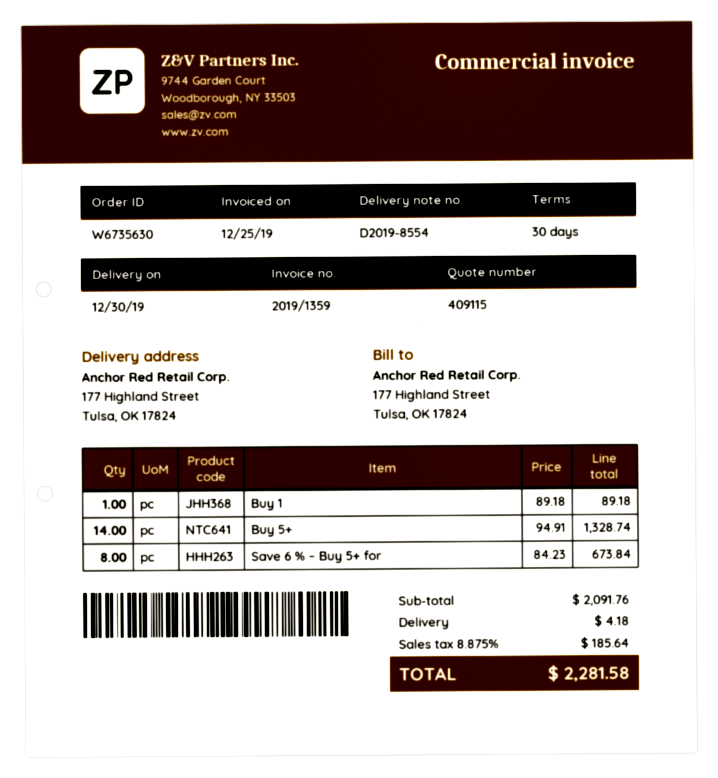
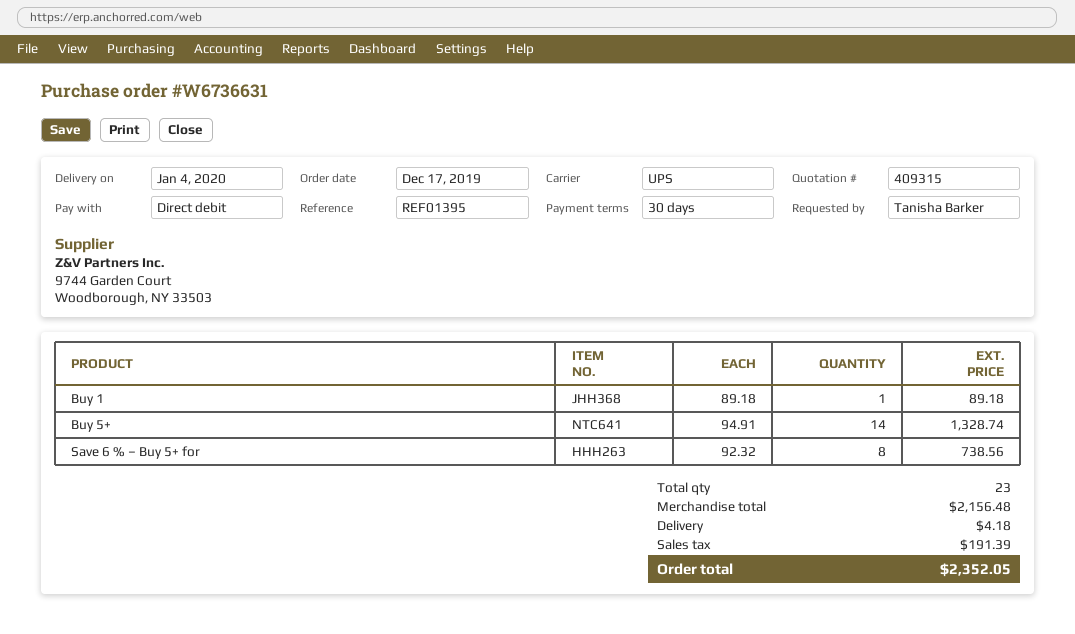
quote number: 409115 -> 409315
order number: W6735630 -> W6736631
delivery date: 2019-12-30 -> 2020-01-04
Save 6 % – Buy 5+ for: 8 x 84.23 = 673.84 -> 8 x 92.32 = 738.56
subtotal: 2091.76 -> 2156.48
tax: 185.64 -> 191.39
total: 2281.58 -> 2352.05

